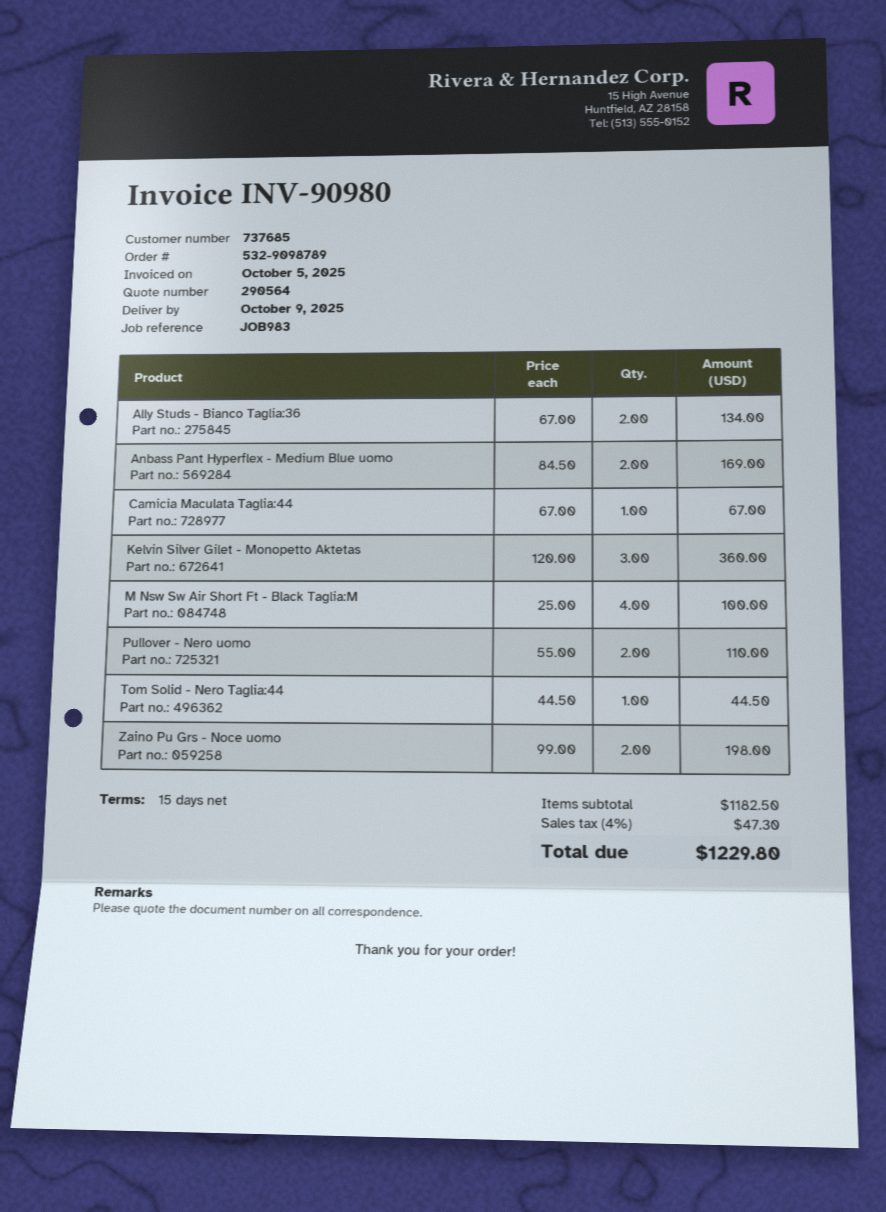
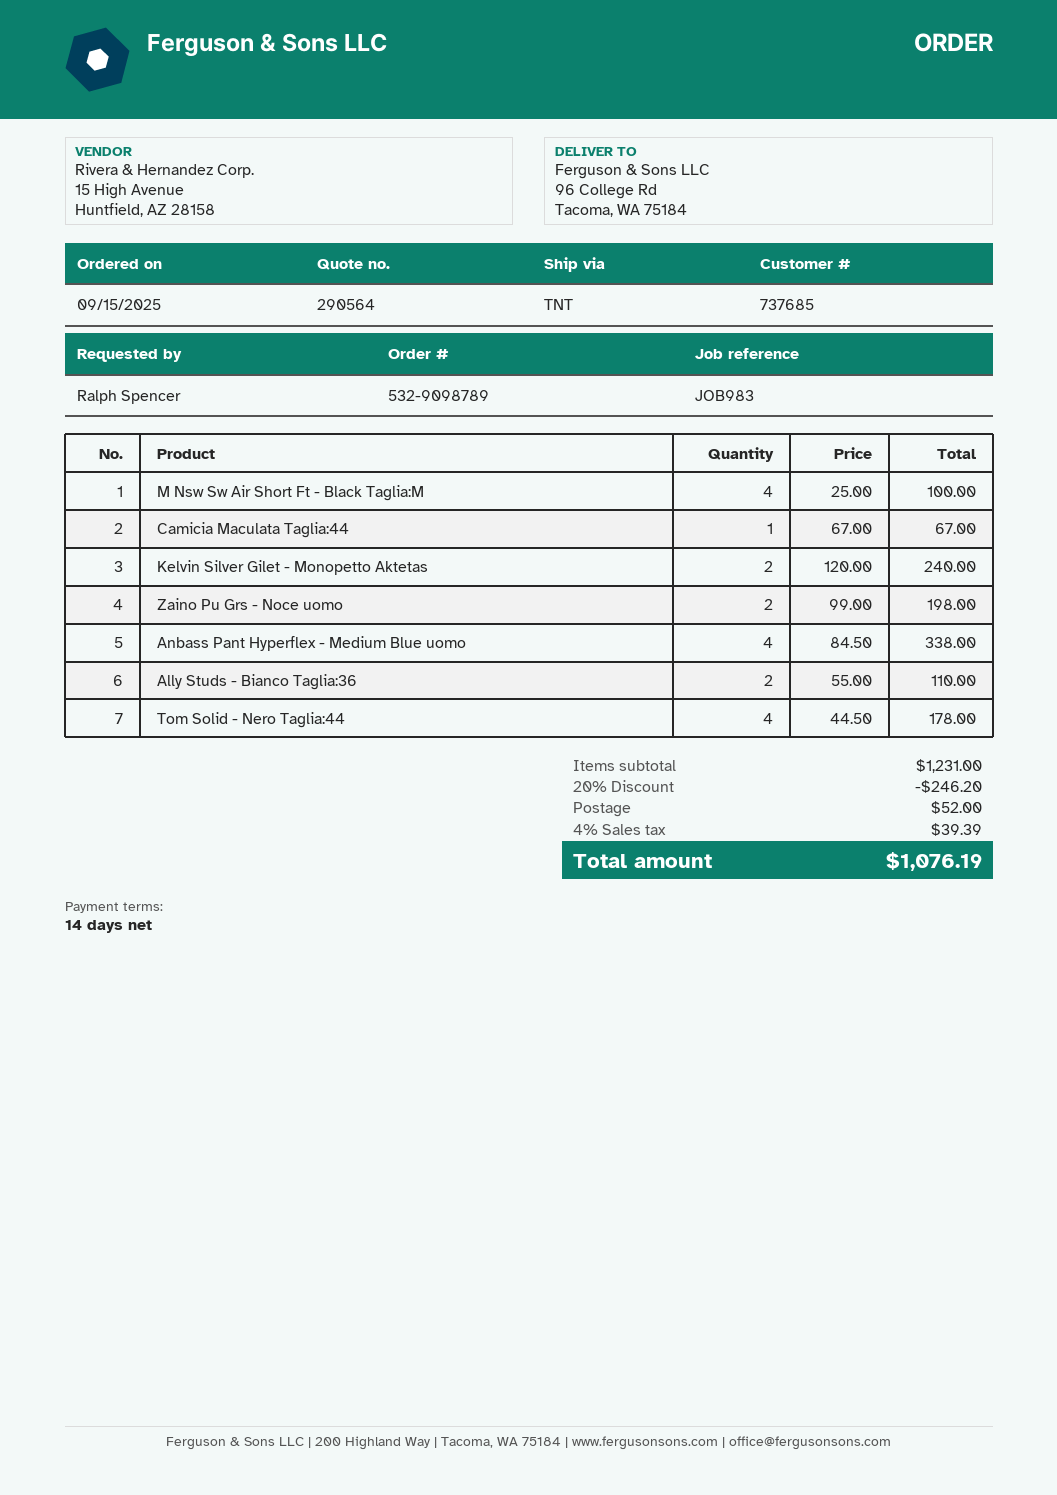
payment terms: 15 days -> 14 days
Ally Studs - Bianco Taglia:36: 2 x 67.00 = 134.00 -> 2 x 55.00 = 110.00
Anbass Pant Hyperflex - Medium Blue uomo: 2 x 84.50 = 169.00 -> 4 x 84.50 = 338.00
Kelvin Silver Gilet - Monopetto Aktetas: 3 x 120.00 = 360.00 -> 2 x 120.00 = 240.00
Pullover - Nero uomo: 2 x 55.00 = 110.00 -> none
Tom Solid - Nero Taglia:44: 1 x 44.50 = 44.50 -> 4 x 44.50 = 178.00
subtotal: 1182.50 -> 1231.00
discount: none -> 20% = 246.20
shipping: none -> 52.00
tax: 4% = 47.30 -> 4% = 39.39
total: 1229.80 -> 1076.19

